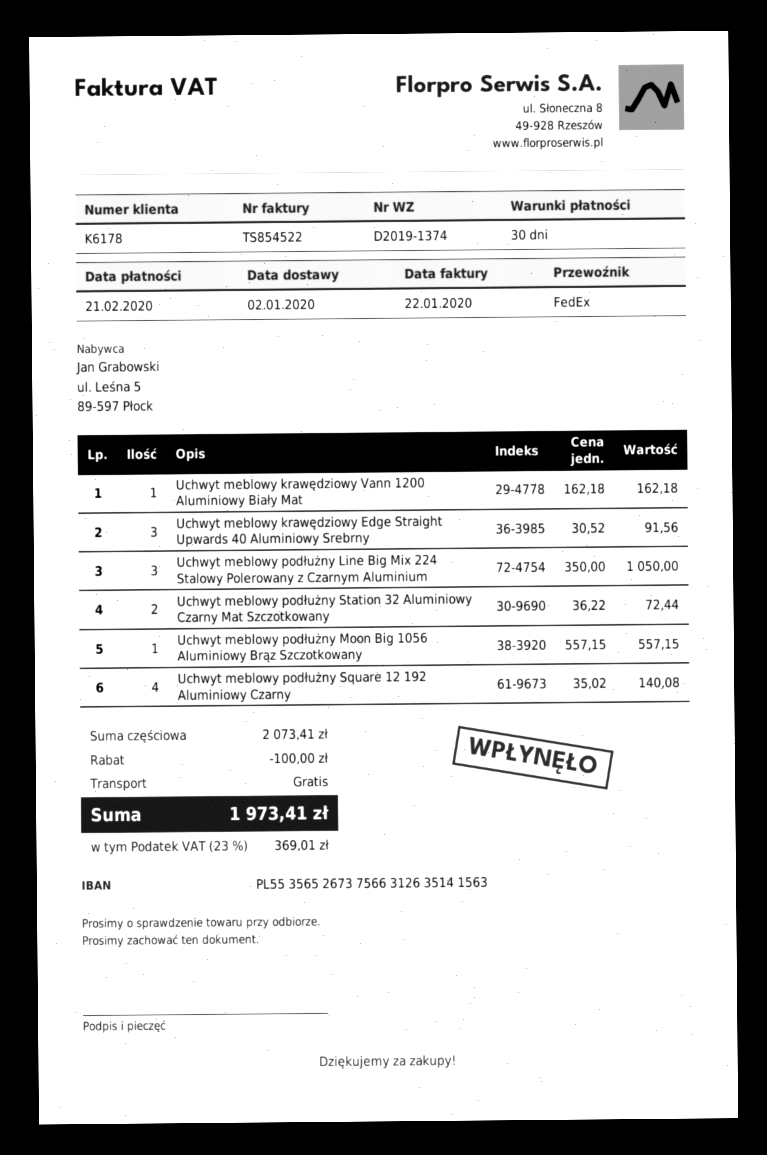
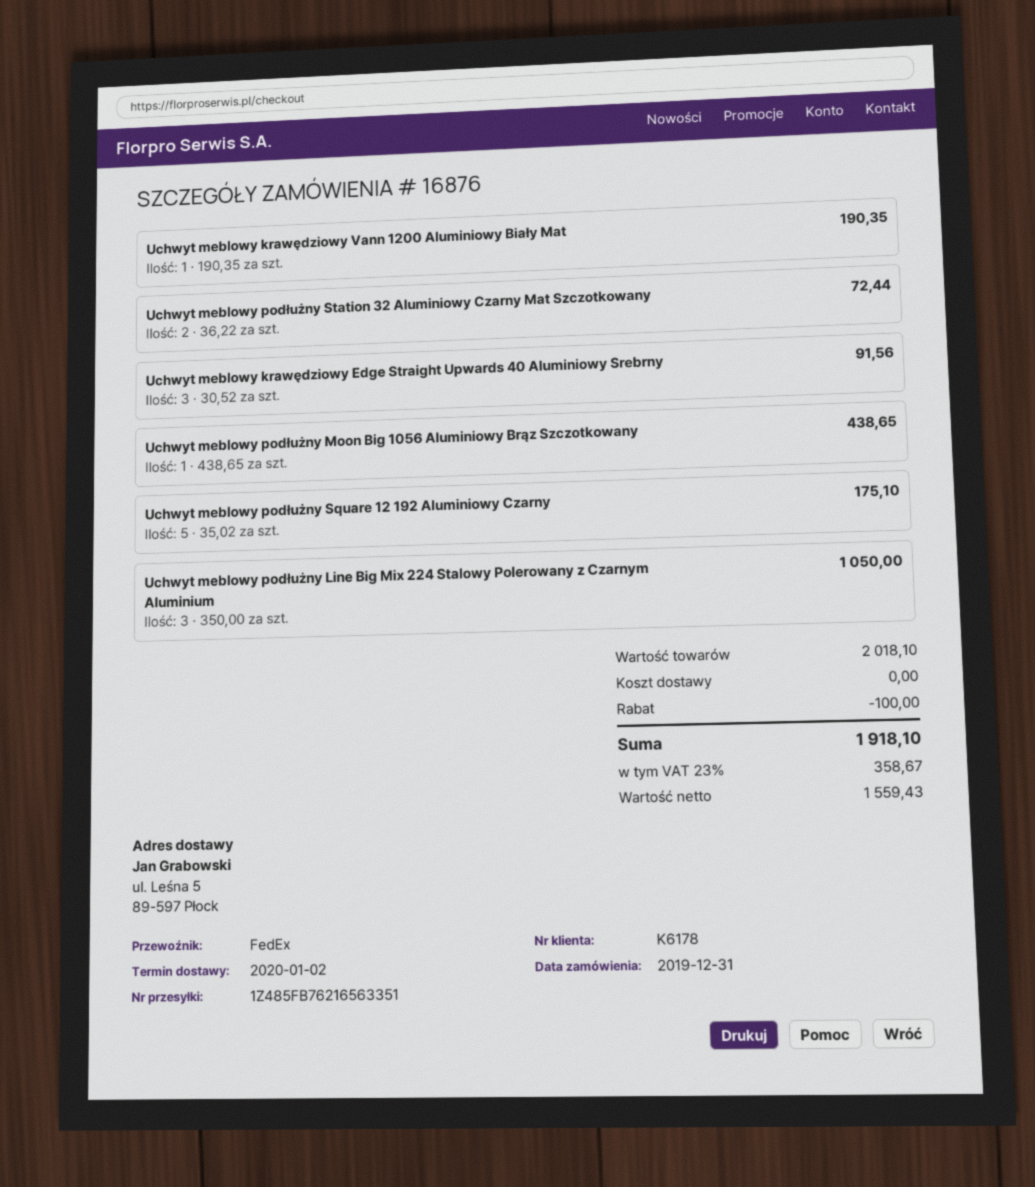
Uchwyt meblowy krawędziowy Vann 1200 Aluminiowy Biały Mat: 1 x 162.18 = 162.18 -> 1 x 190.35 = 190.35
Uchwyt meblowy podłużny Moon Big 1056 Aluminiowy Brąz Szczotkowany: 1 x 557.15 = 557.15 -> 1 x 438.65 = 438.65
Uchwyt meblowy podłużny Square 12 192 Aluminiowy Czarny: 4 x 35.02 = 140.08 -> 5 x 35.02 = 175.10
subtotal: 2073.41 -> 2018.10
tax: 23% = 369.01 -> 23% = 358.67
total: 1973.41 -> 1918.10

